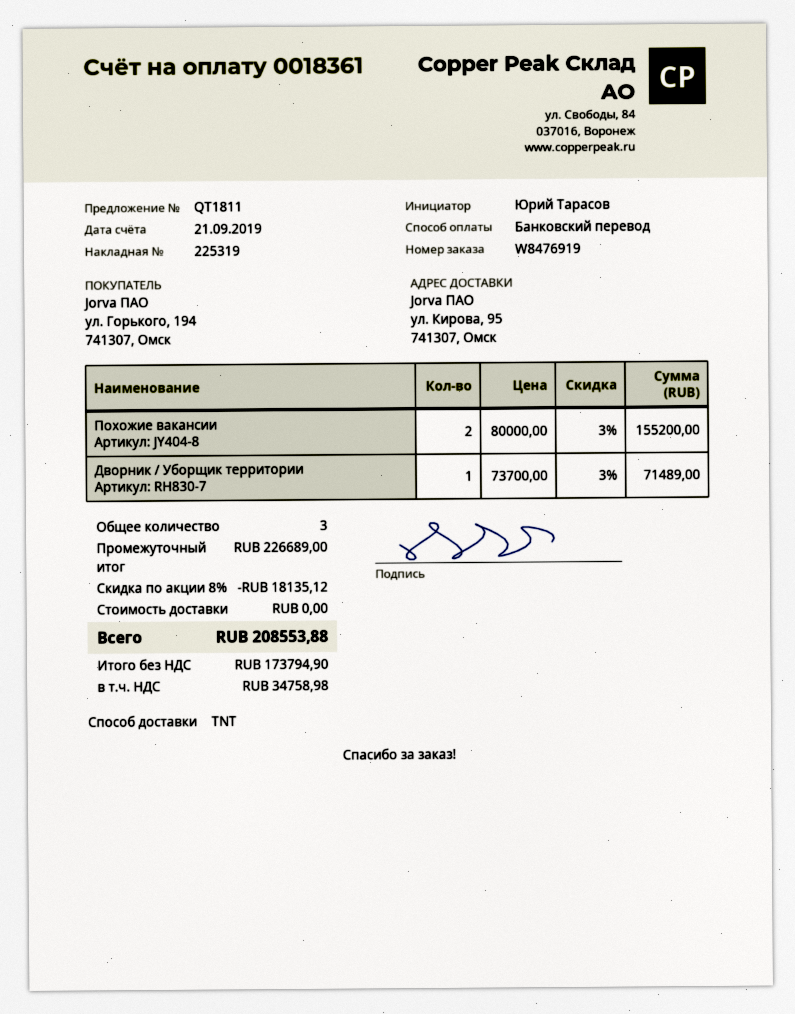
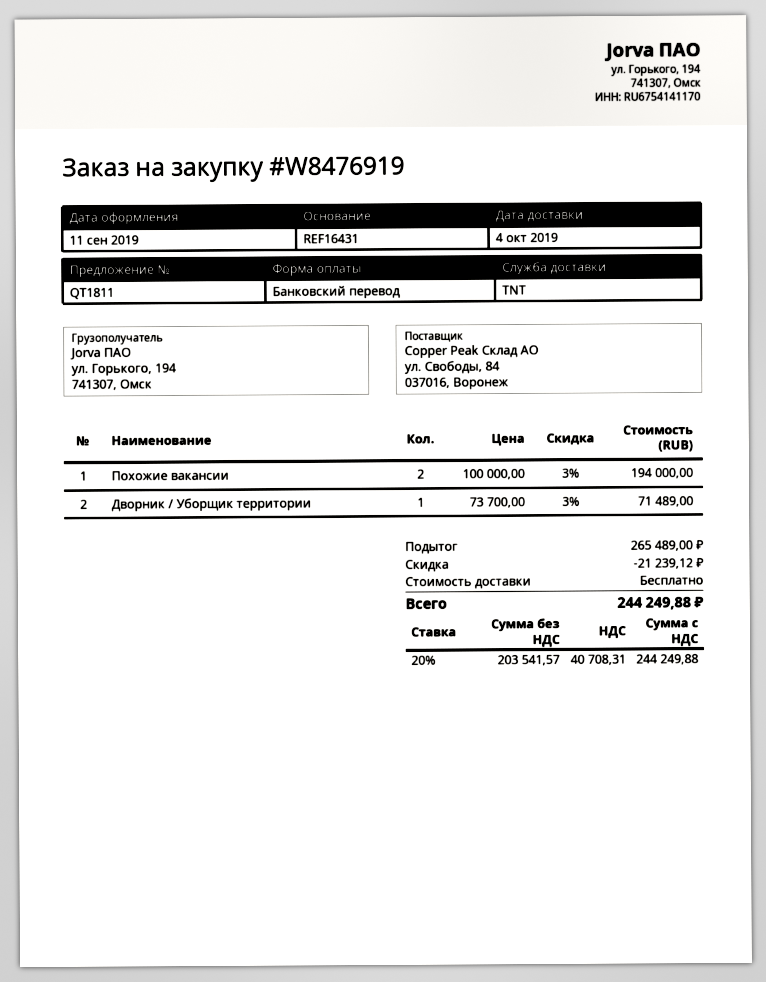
ship to: ул. Кирова, 95, 741307, Омск -> ул. Горького, 194, 741307, Омск
Похожие вакансии: 2 x 80000.00 - 3% = 155200.00 -> 2 x 100000.00 - 3% = 194000.00
subtotal: 226689.00 -> 265489.00
discount: 18135.12 -> 21239.12
net: 173794.90 -> 203541.57
tax: 34758.98 -> 40708.31
total: 208553.88 -> 244249.88

